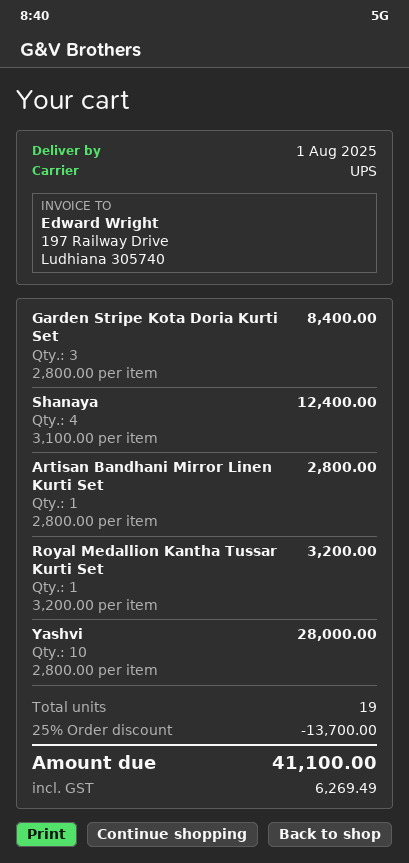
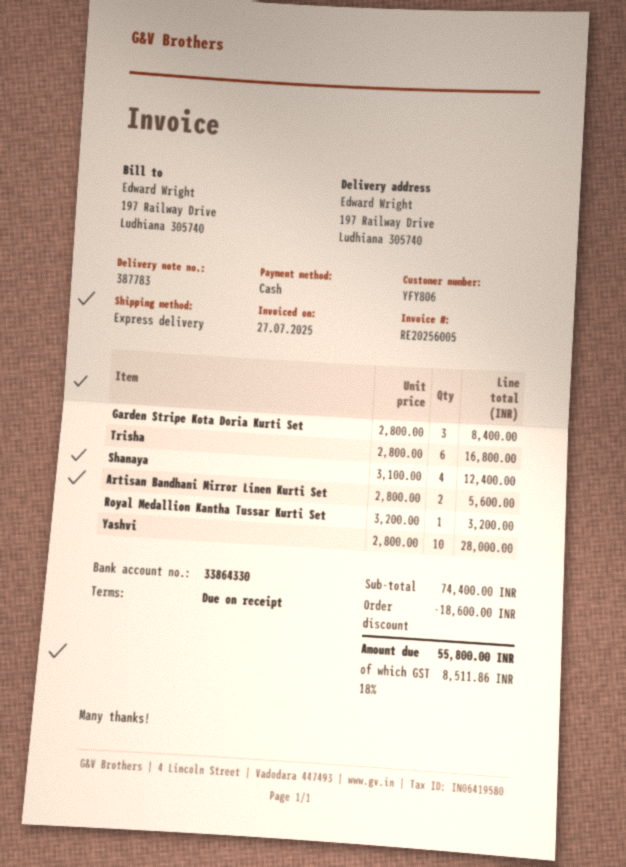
shipping method: UPS -> express
Artisan Bandhani Mirror Linen Kurti Set: 1 x 2800.00 = 2800.00 -> 2 x 2800.00 = 5600.00
Trisha: none -> 6 x 2800.00 = 16800.00
discount: 13700.00 -> 18600.00
tax: 6269.49 -> 8511.86
total: 41100.00 -> 55800.00

